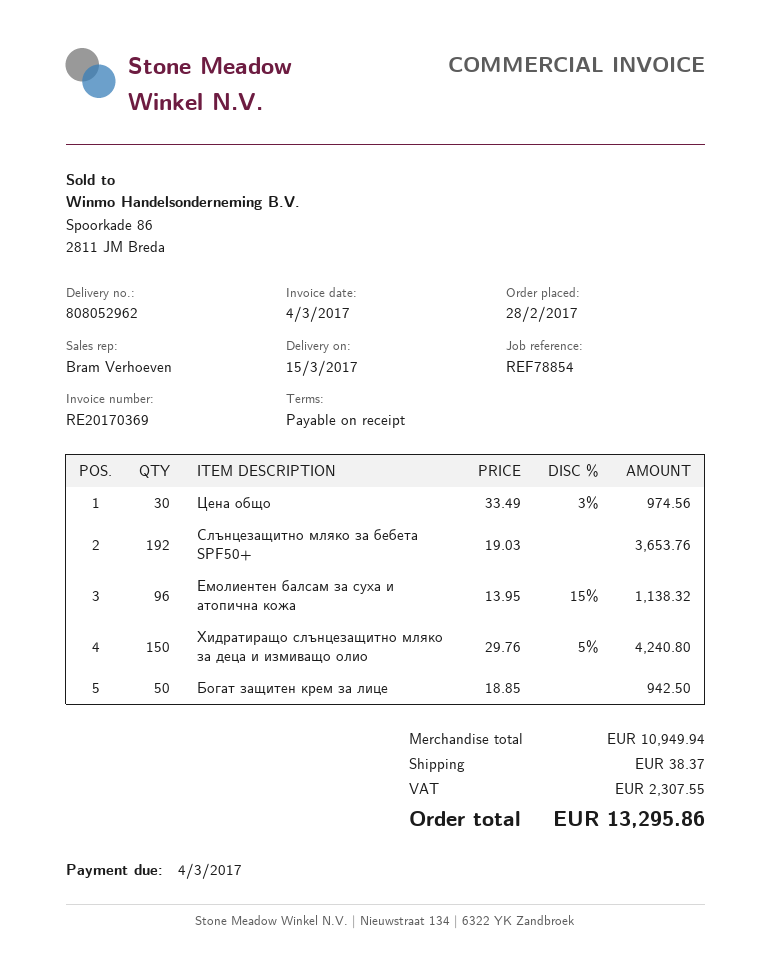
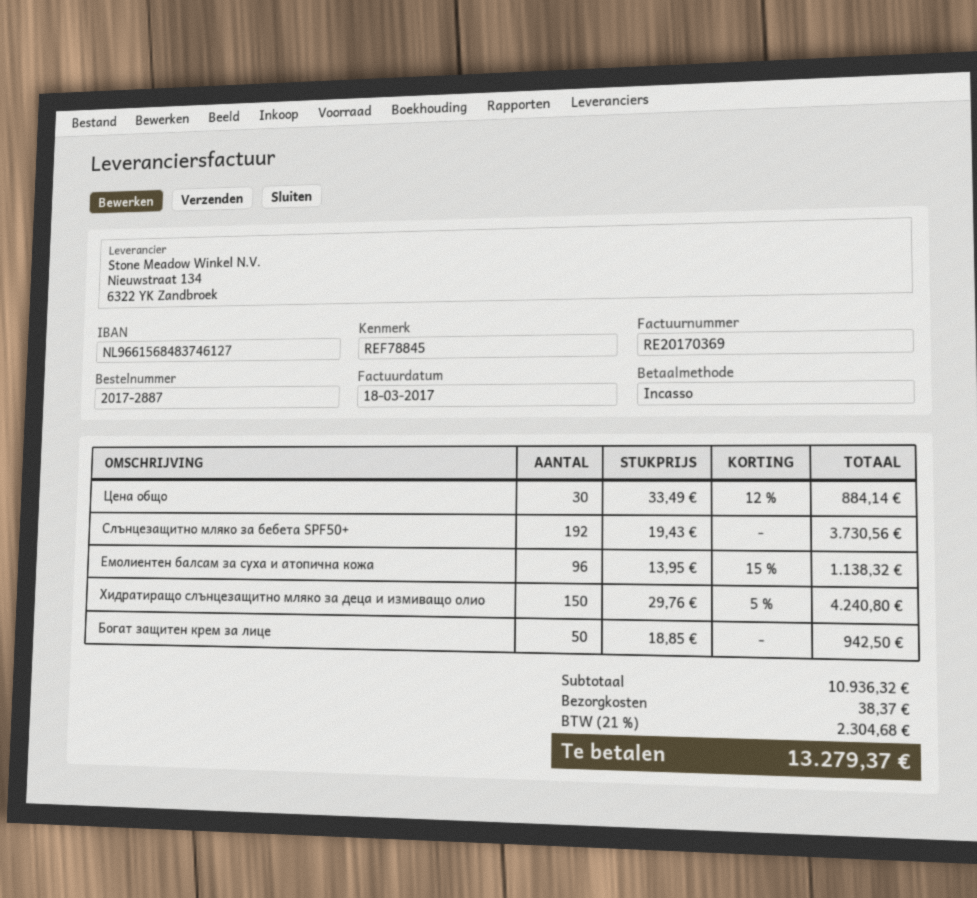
invoice date: 2017-03-04 -> 2017-03-18
reference: REF78854 -> REF78845
Цена общо: 30 x 33.49 - 3% = 974.56 -> 30 x 33.49 - 12% = 884.14
Слънцезащитно мляко за бебета SPF50+: 192 x 19.03 = 3653.76 -> 192 x 19.43 = 3730.56
subtotal: 10949.94 -> 10936.32
tax: 2307.55 -> 2304.68
total: 13295.86 -> 13279.37

